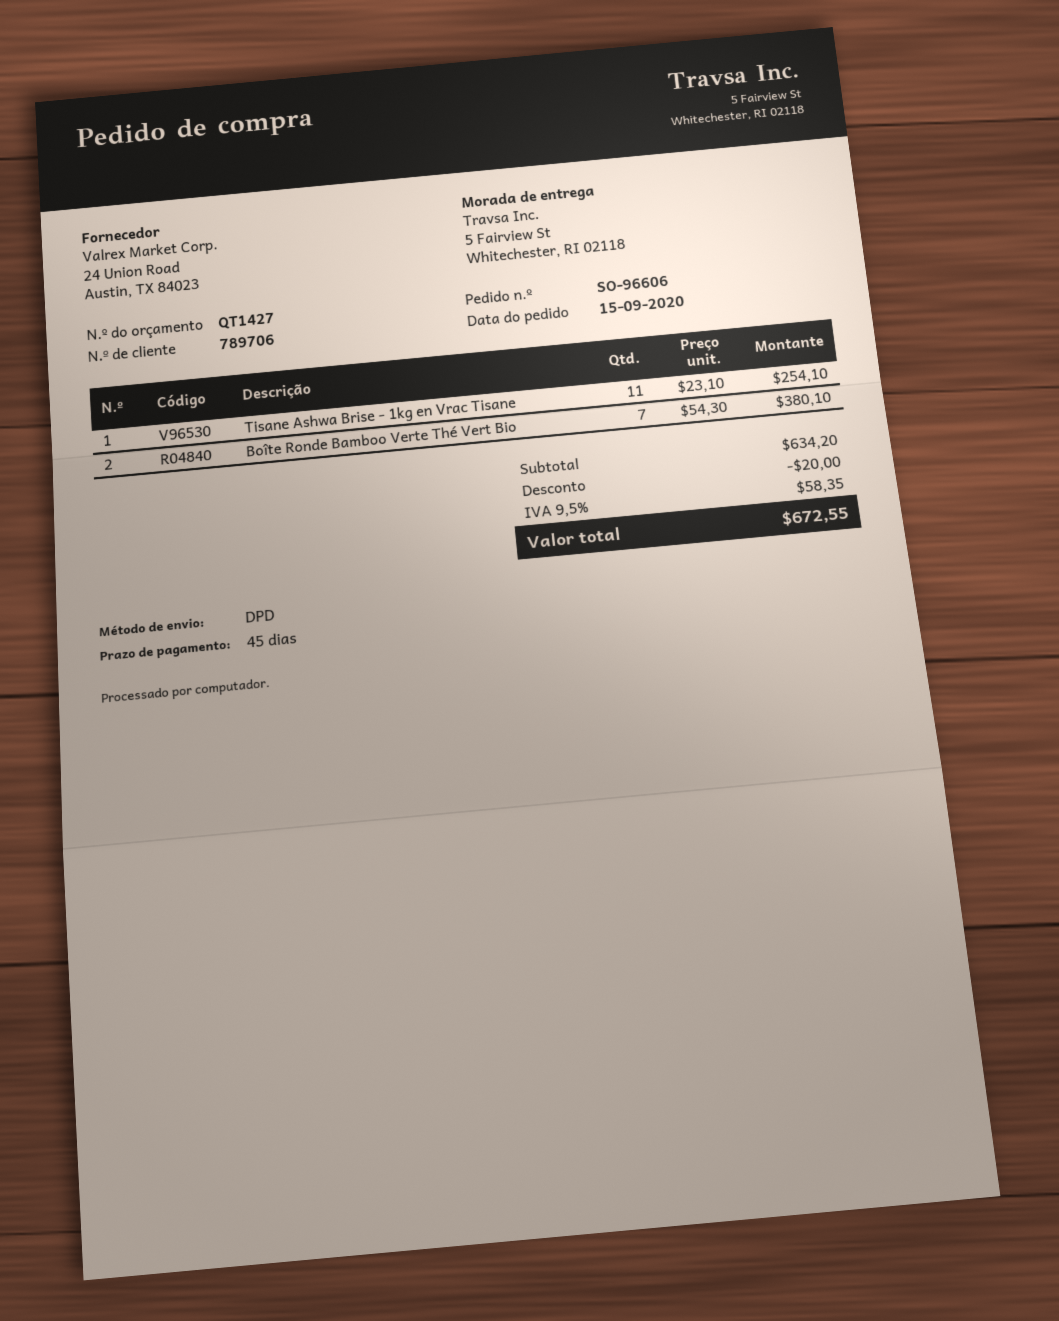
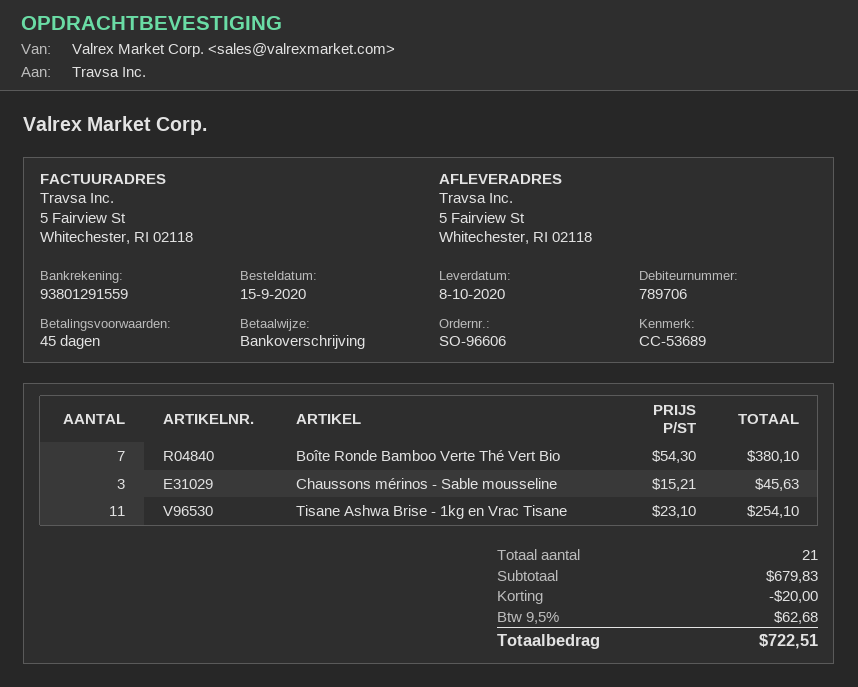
Chaussons mérinos - Sable mousseline: none -> 3 x 15.21 = 45.63
subtotal: 634.20 -> 679.83
tax: 9.5% = 58.35 -> 9.5% = 62.68
total: 672.55 -> 722.51

